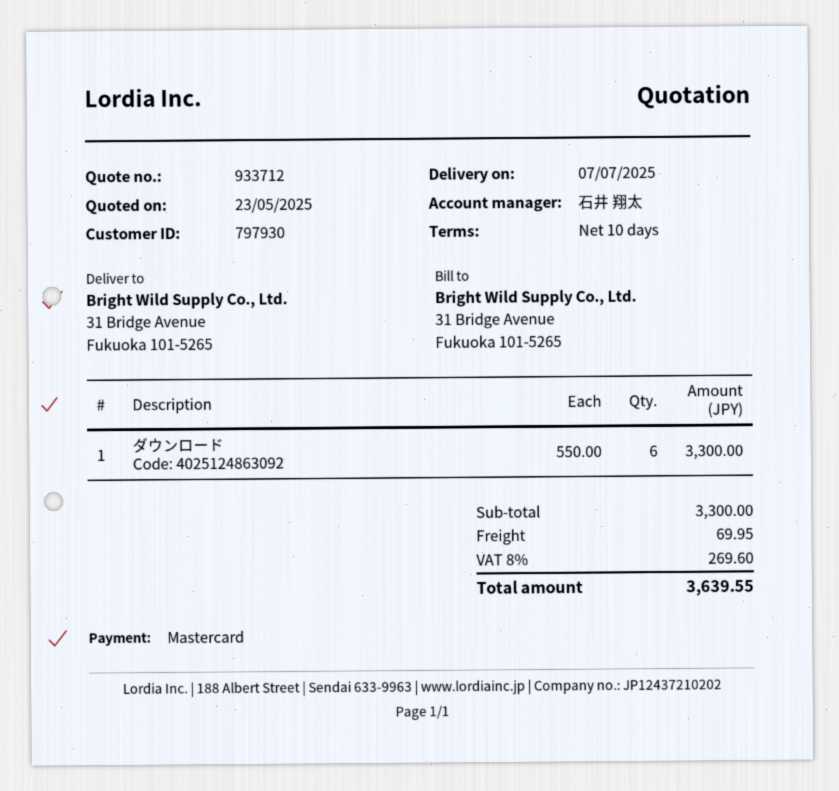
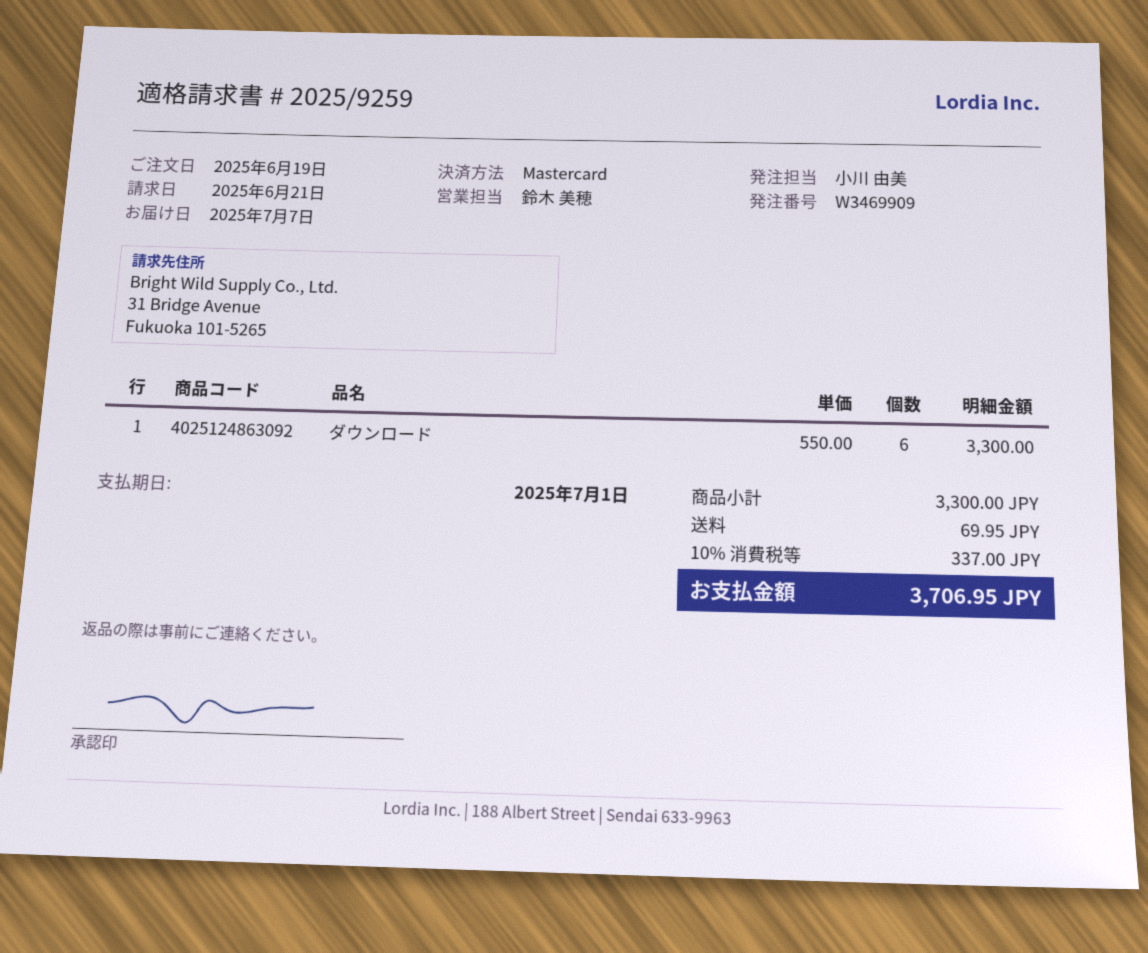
sales rep: 石井 翔太 -> 鈴木 美穂
tax: 8% = 269.60 -> 10% = 337.00
total: 3639.55 -> 3706.95

